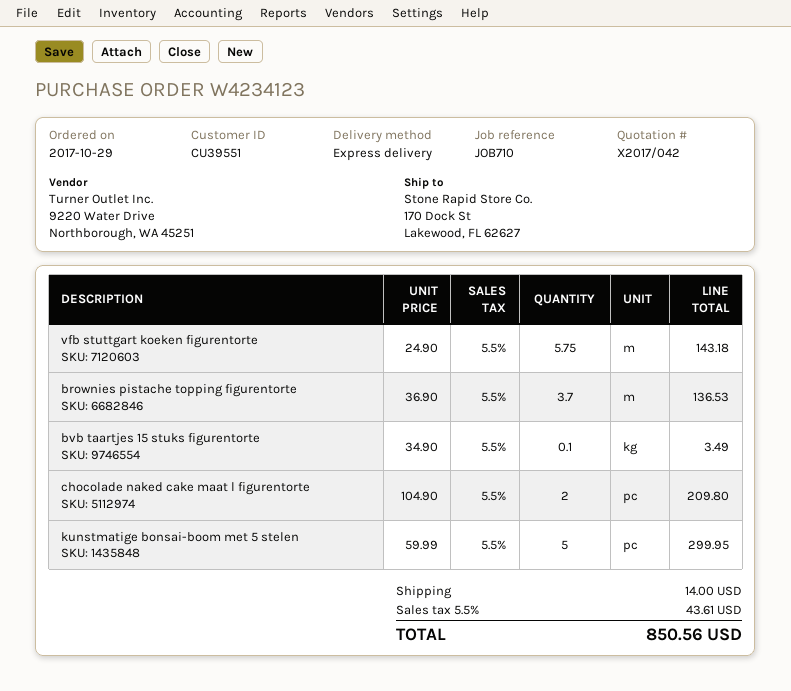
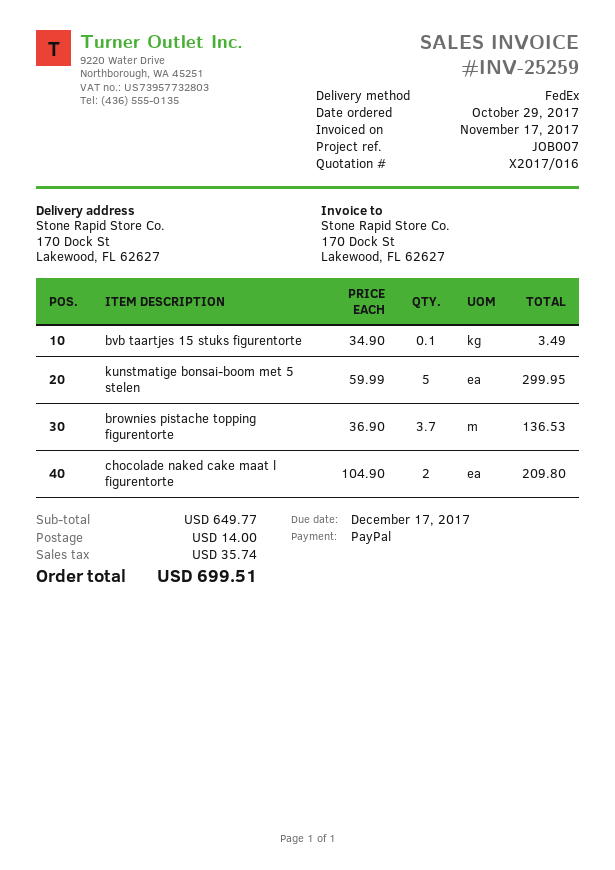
quote number: X2017/042 -> X2017/016
reference: JOB710 -> JOB007
shipping method: express -> FedEx
vfb stuttgart koeken figurentorte: 5.75 x 24.90 = 143.18 -> none
tax: 43.61 -> 35.74
total: 850.56 -> 699.51

